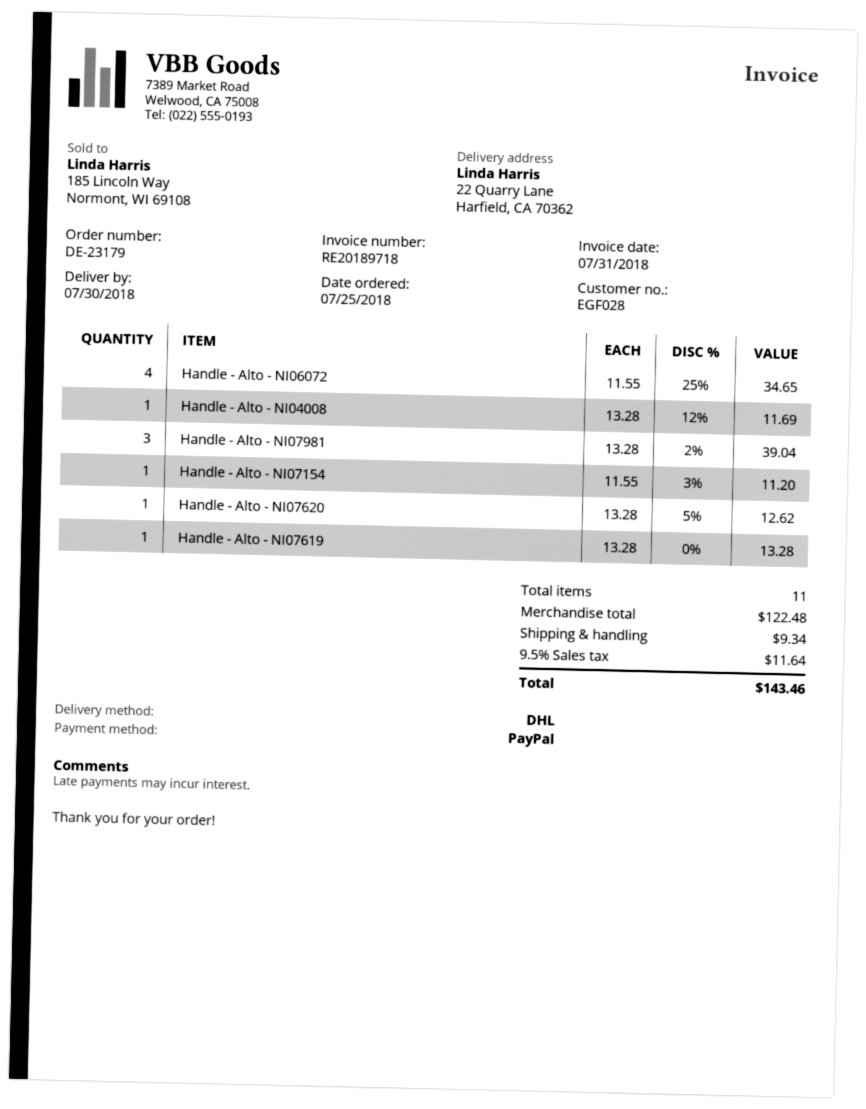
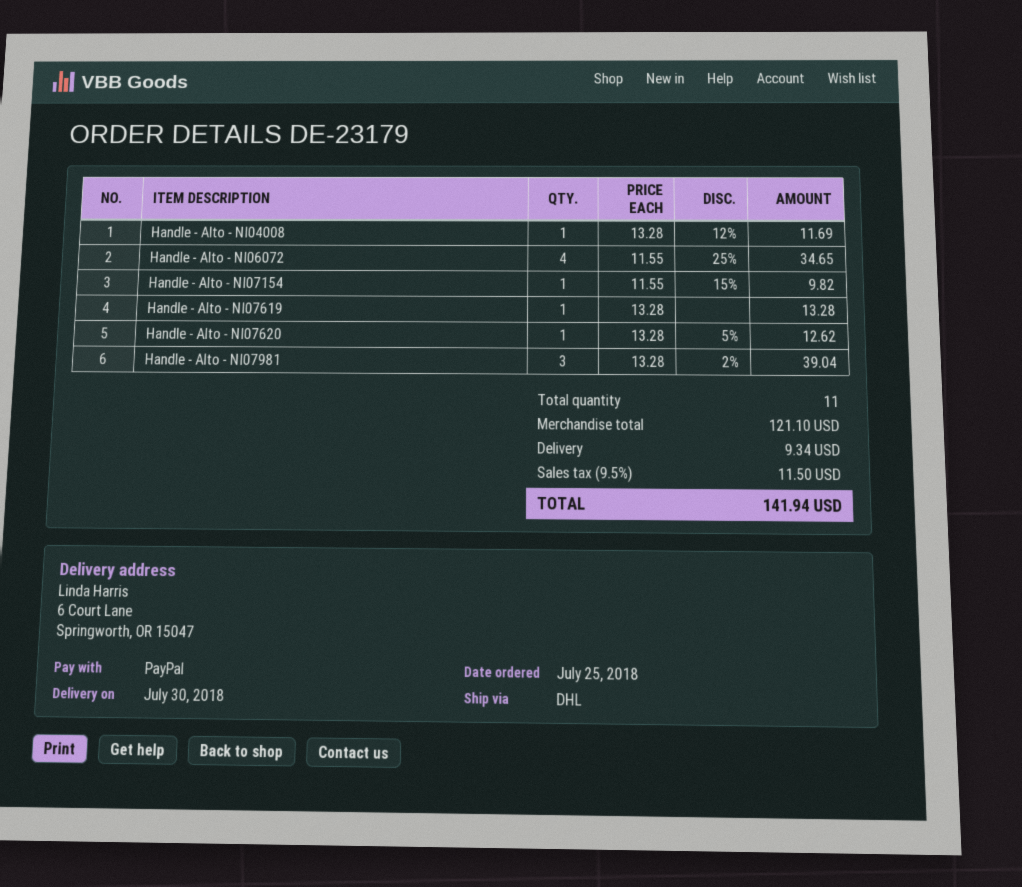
ship to: 22 Quarry Lane, Harfield, CA 70362 -> 6 Court Lane, Springworth, OR 15047
Handle - Alto - NI07154: 1 x 11.55 - 3% = 11.20 -> 1 x 11.55 - 15% = 9.82
subtotal: 122.48 -> 121.10
tax: 9.5% = 11.64 -> 9.5% = 11.50
total: 143.46 -> 141.94

